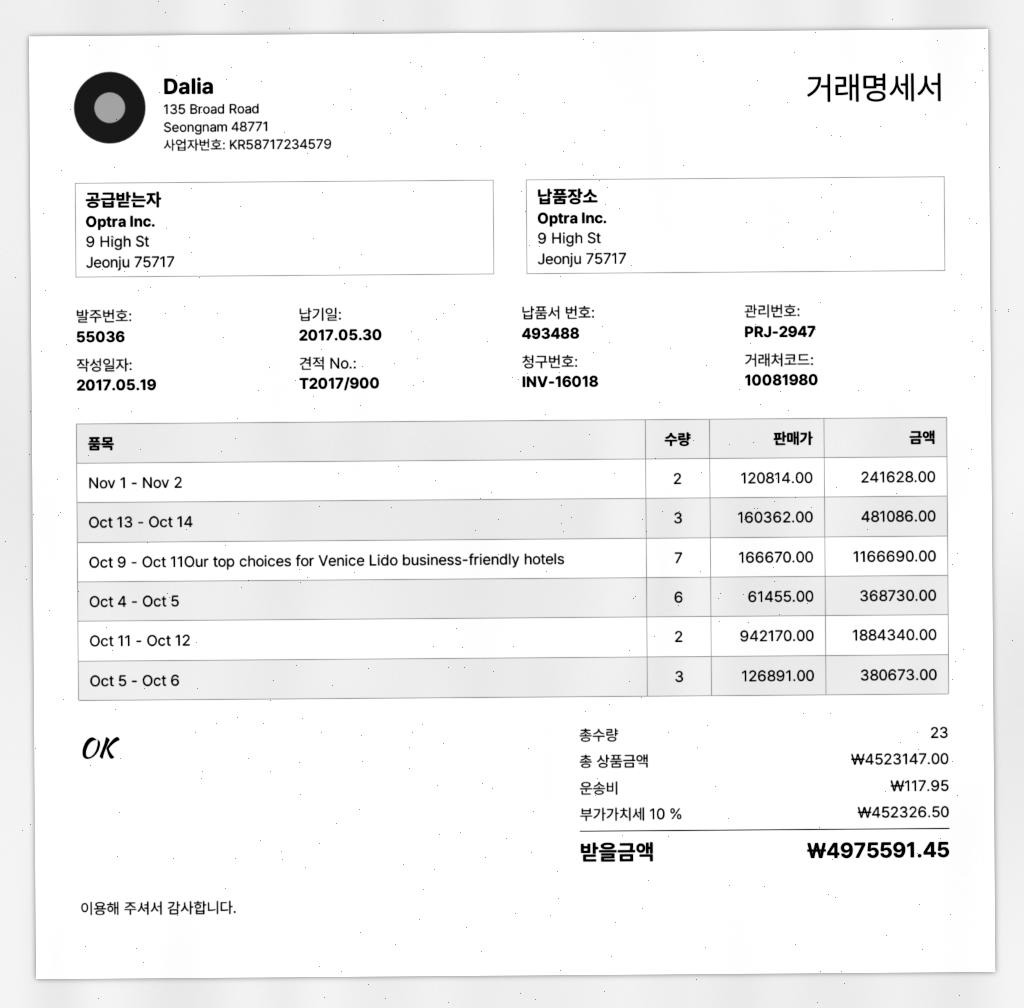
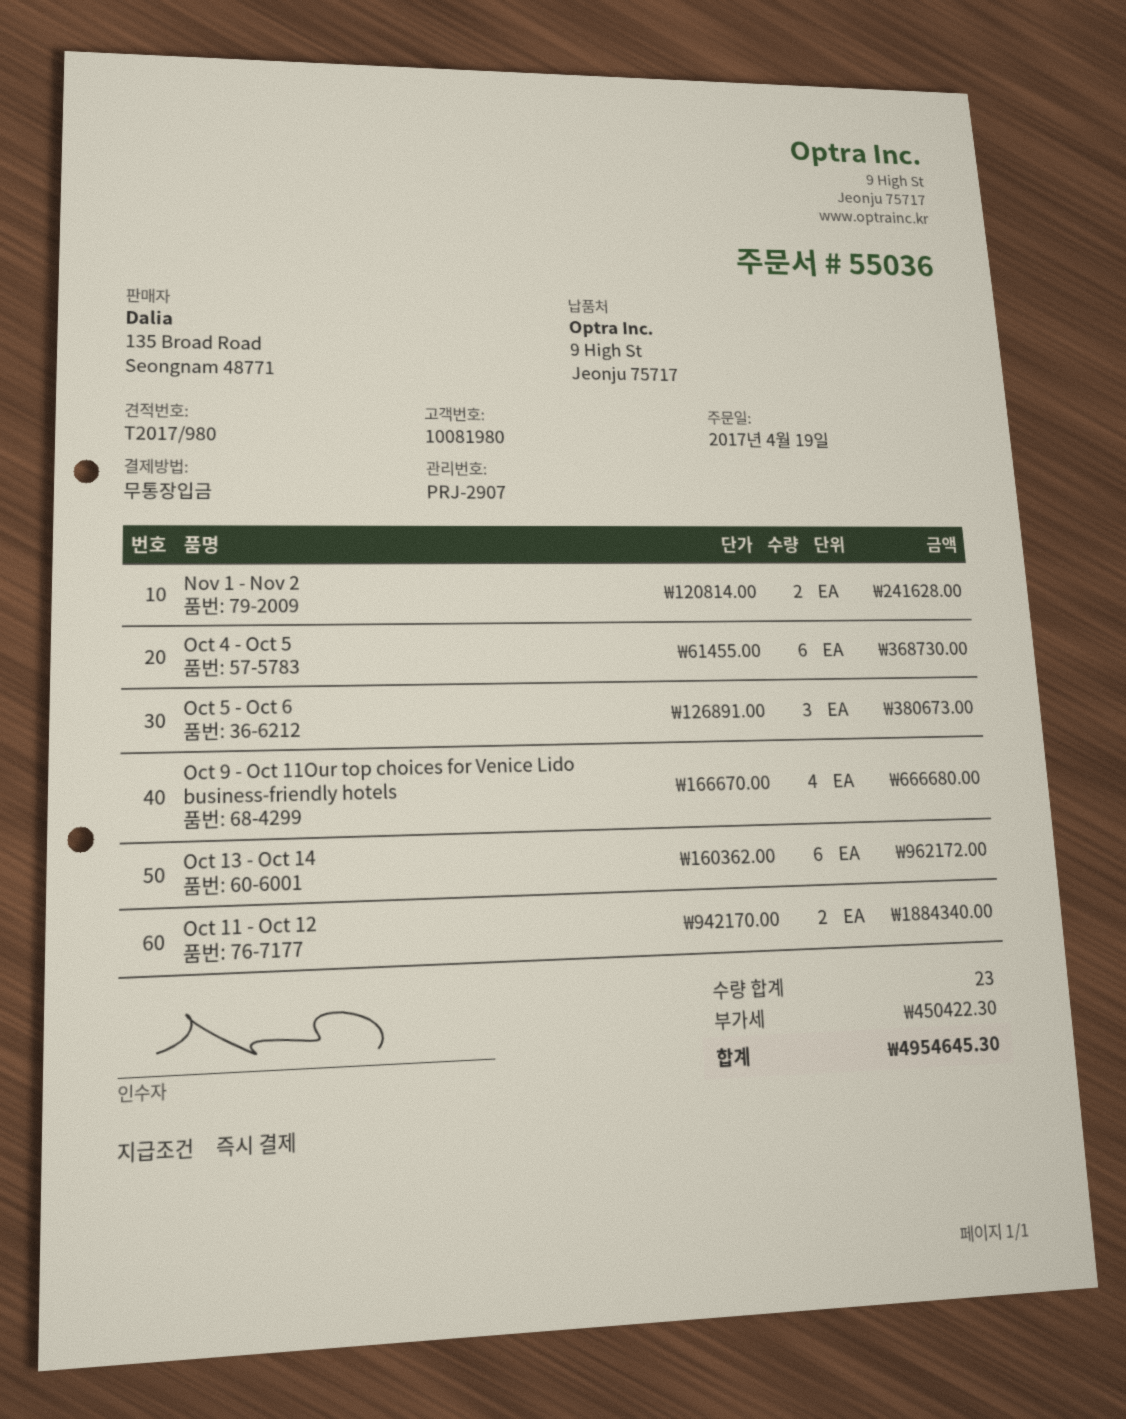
quote number: T2017/900 -> T2017/980
reference: PRJ-2947 -> PRJ-2907
Oct 13 - Oct 14: 3 x 160362.00 = 481086.00 -> 6 x 160362.00 = 962172.00
Oct 9 - Oct 11Our top choices for Venice Lido business-friendly hotels: 7 x 166670.00 = 1166690.00 -> 4 x 166670.00 = 666680.00
shipping: 117.95 -> none
tax: 452326.50 -> 450422.30
total: 4975591.45 -> 4954645.30

